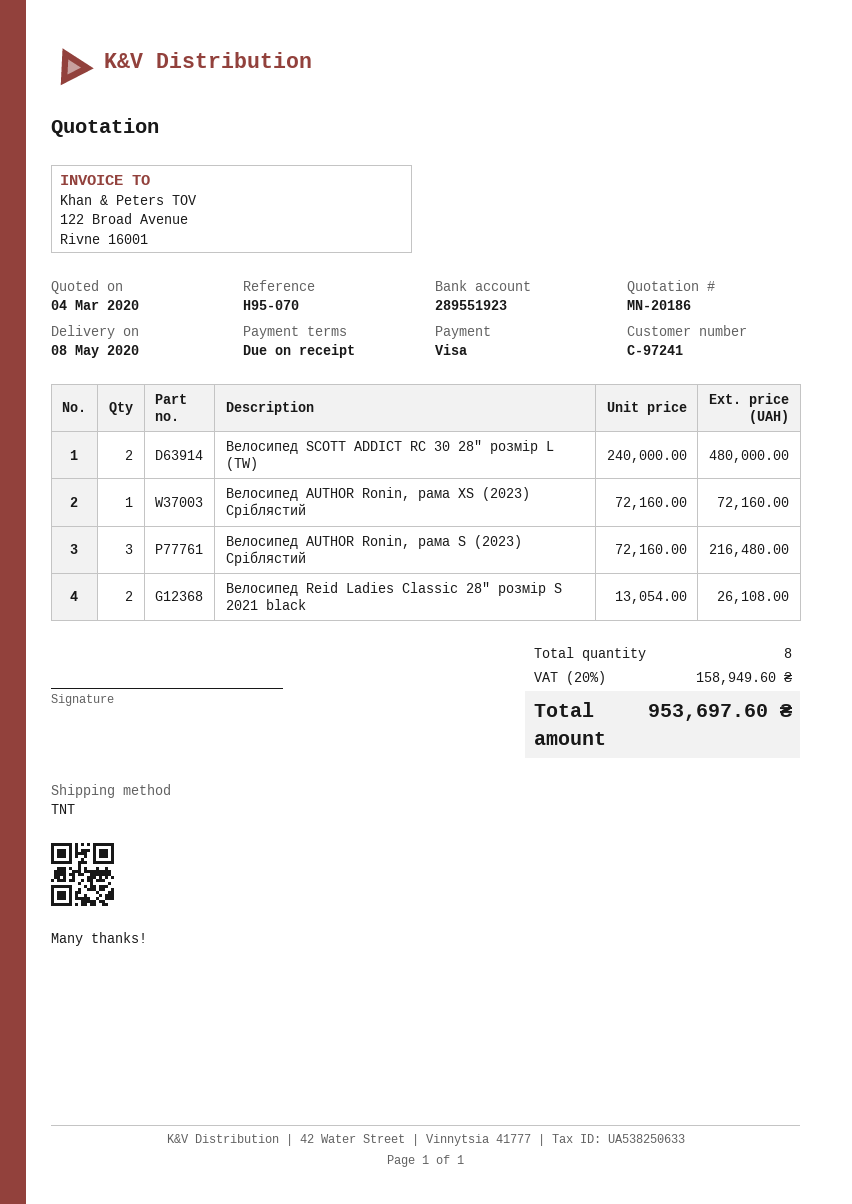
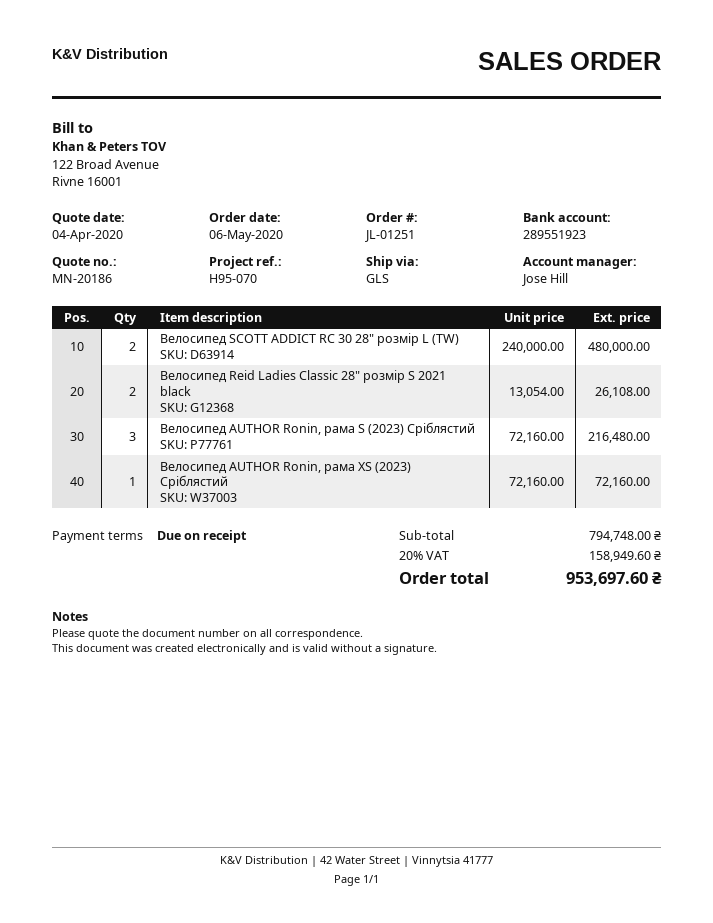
quote date: 2020-03-04 -> 2020-04-04
shipping method: TNT -> GLS

